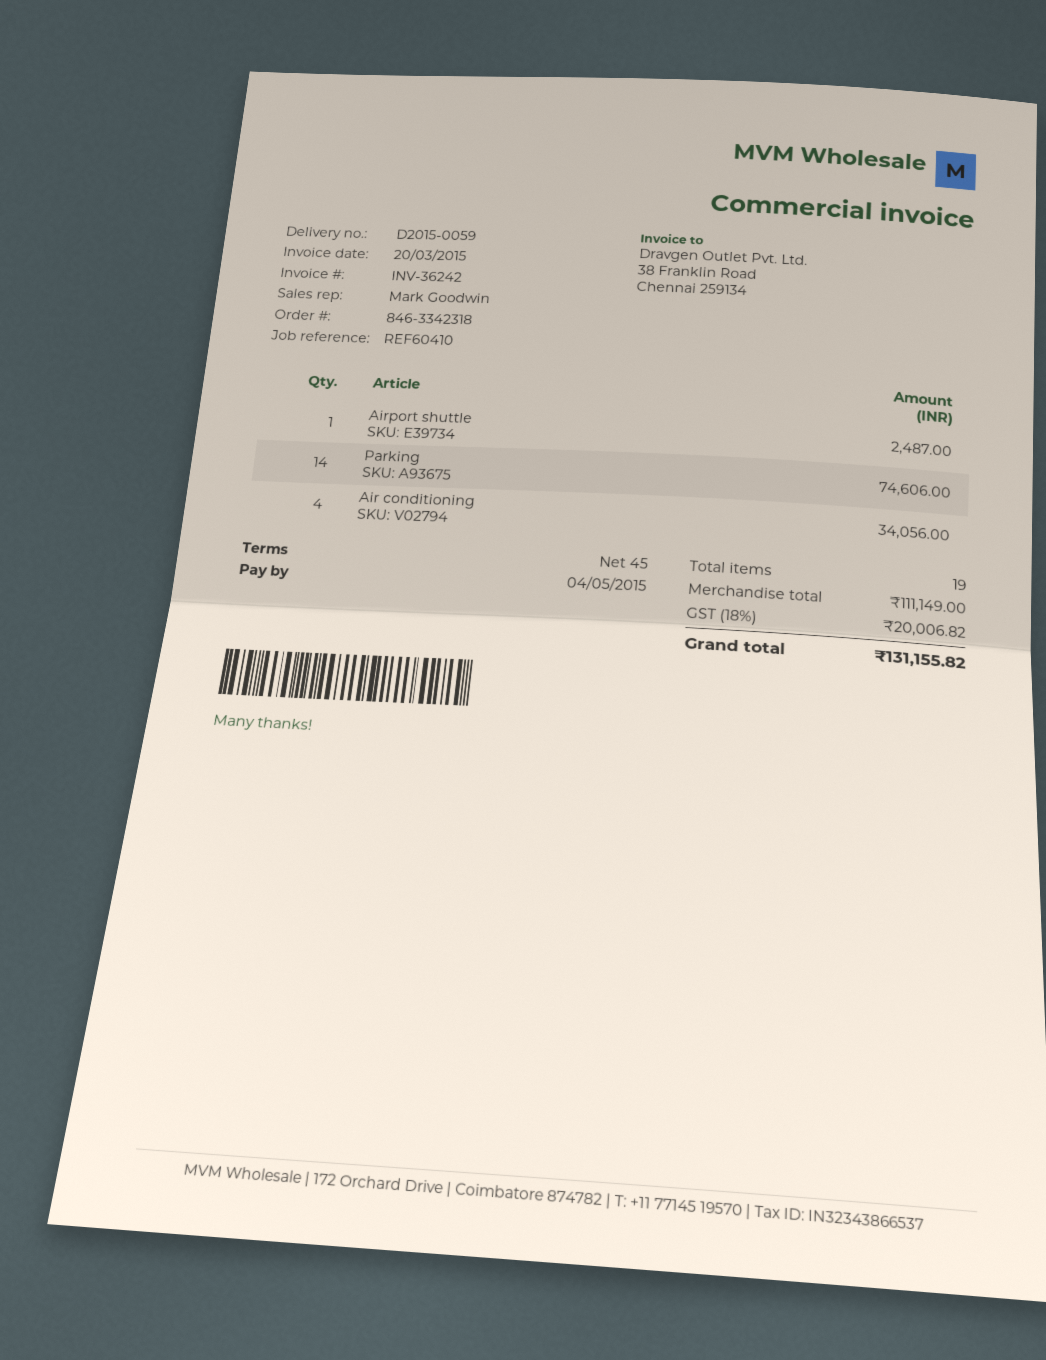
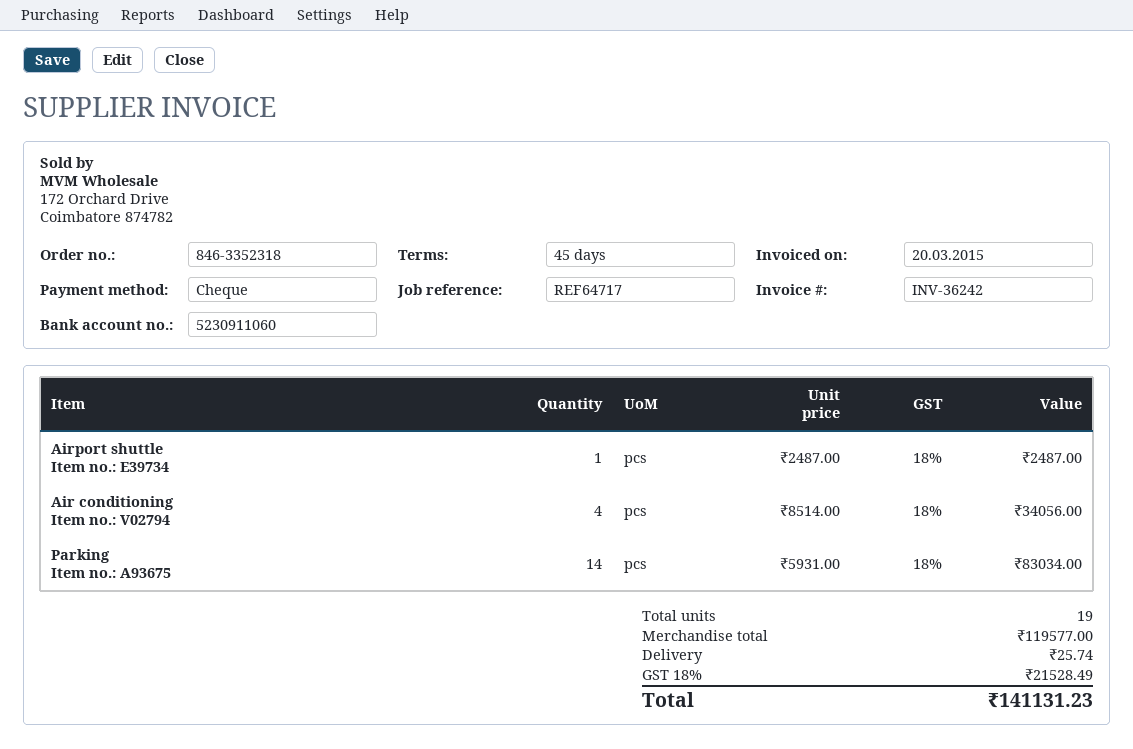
order number: 846-3342318 -> 846-3352318
reference: REF60410 -> REF64717
Parking: 14 for 74606.00 -> 14 for 83034.00
subtotal: 111149.00 -> 119577.00
shipping: none -> 25.74
tax: 18% = 20006.82 -> 18% = 21528.49
total: 131155.82 -> 141131.23

